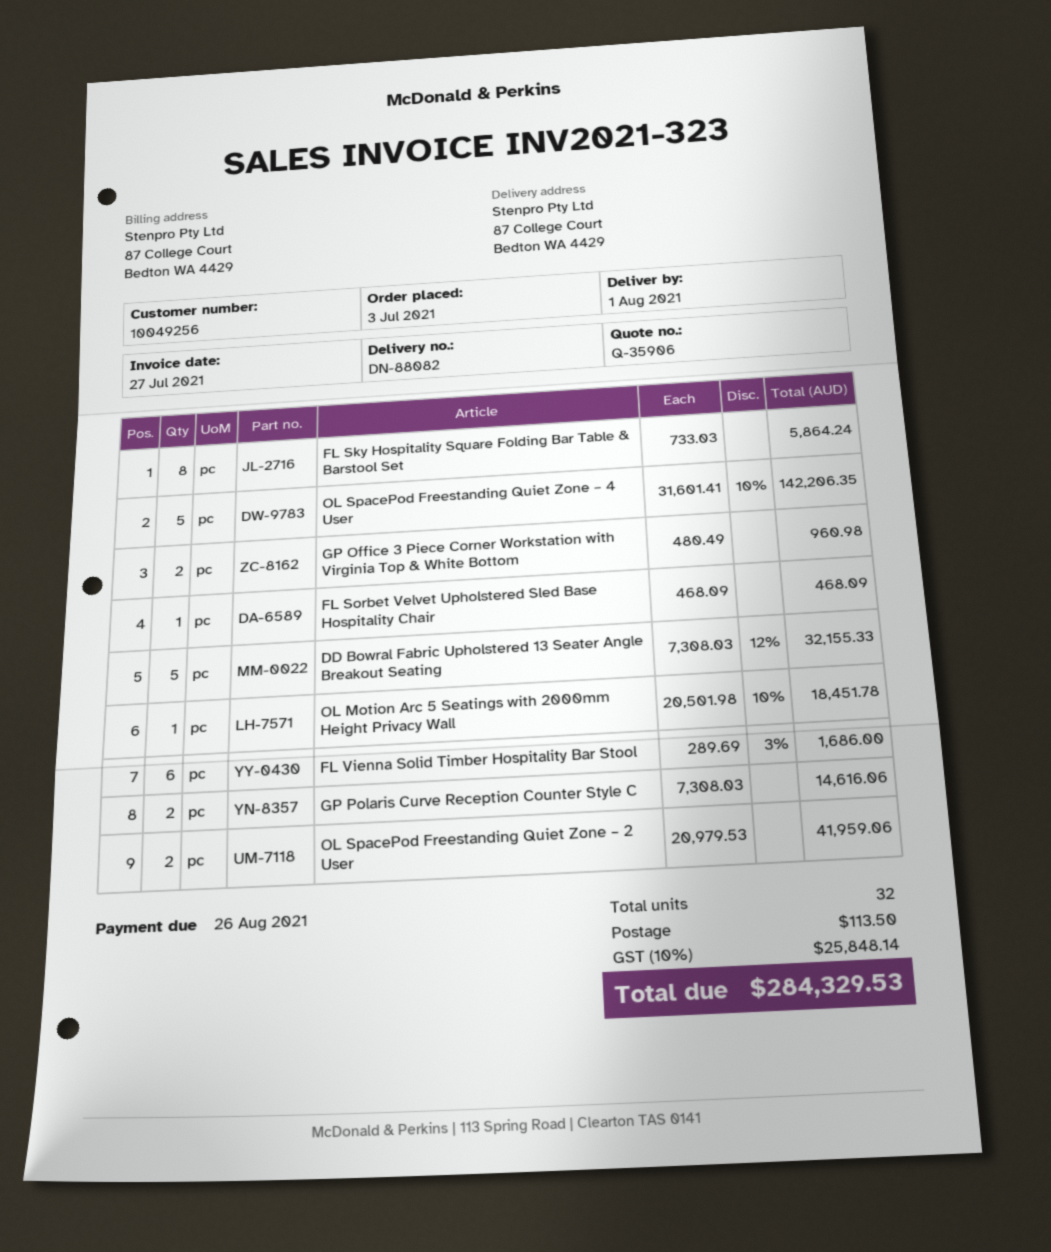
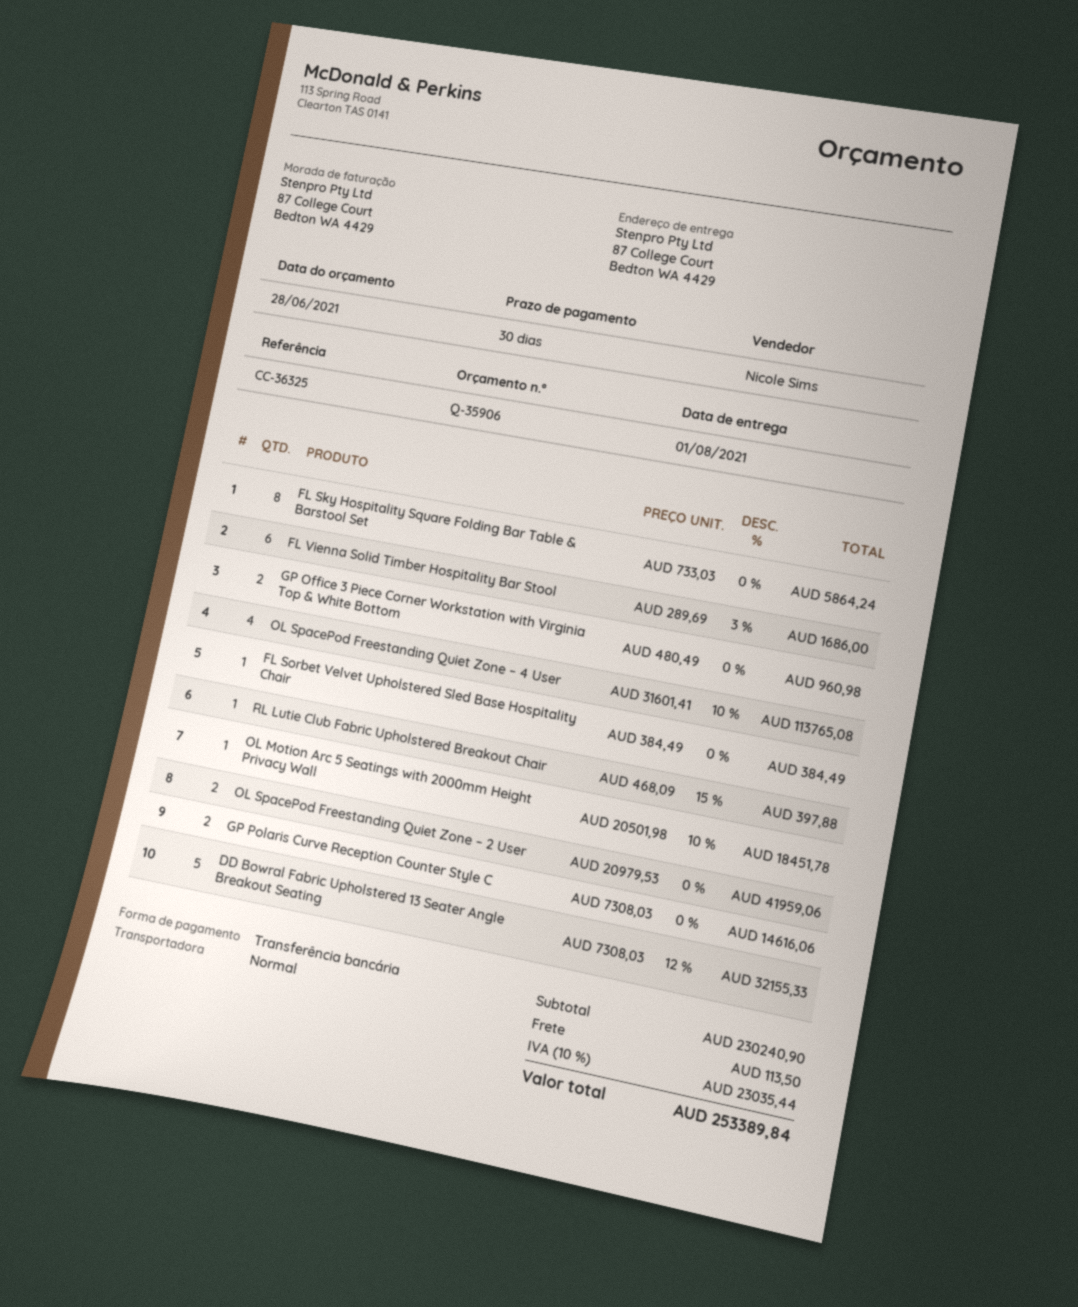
OL SpacePod Freestanding Quiet Zone – 4 User: 5 x 31601.41 - 10% = 142206.35 -> 4 x 31601.41 - 10% = 113765.08
FL Sorbet Velvet Upholstered Sled Base Hospitality Chair: 1 x 468.09 = 468.09 -> 1 x 384.49 = 384.49
RL Lutie Club Fabric Upholstered Breakout Chair: none -> 1 x 468.09 - 15% = 397.88
tax: 10% = 25848.14 -> 10% = 23035.44
total: 284329.53 -> 253389.84

